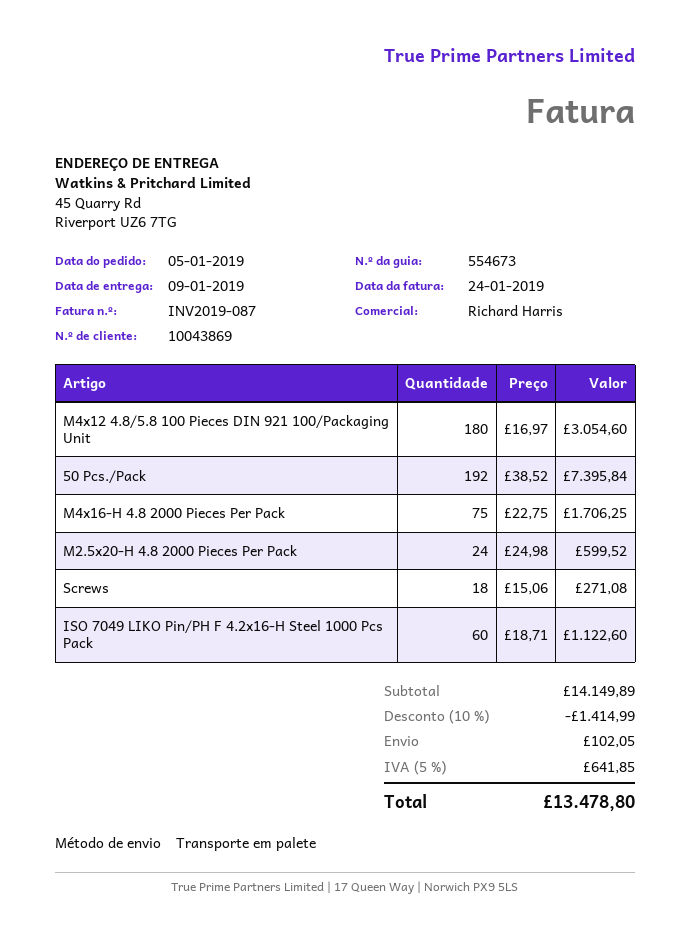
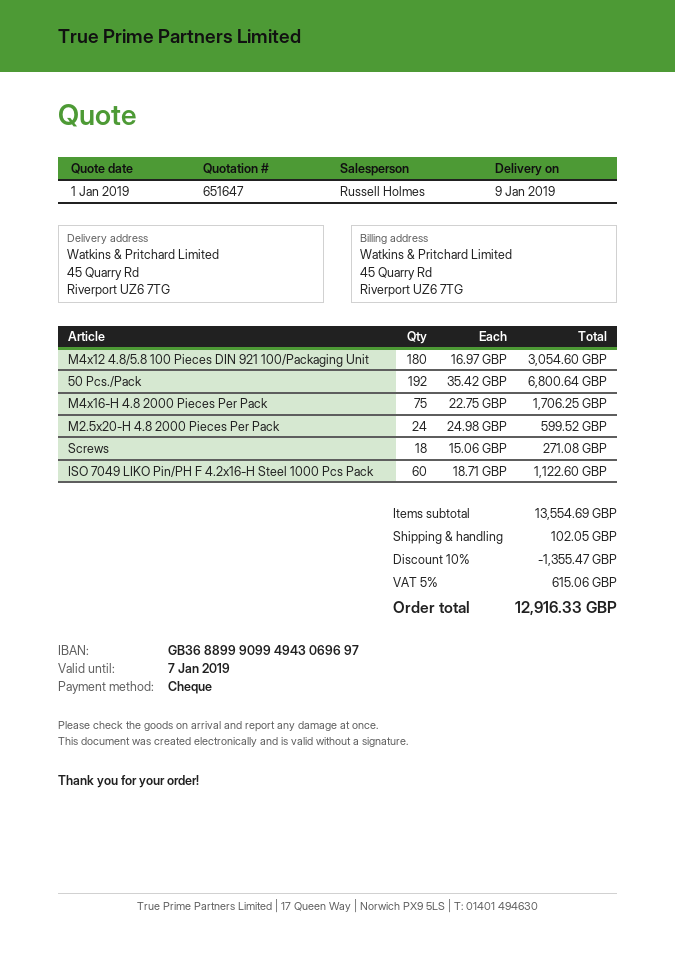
sales rep: Richard Harris -> Russell Holmes
50 Pcs./Pack: 192 x 38.52 = 7395.84 -> 192 x 35.42 = 6800.64
subtotal: 14149.89 -> 13554.69
discount: 10% = 1414.99 -> 10% = 1355.47
tax: 5% = 641.85 -> 5% = 615.06
total: 13478.80 -> 12916.33

